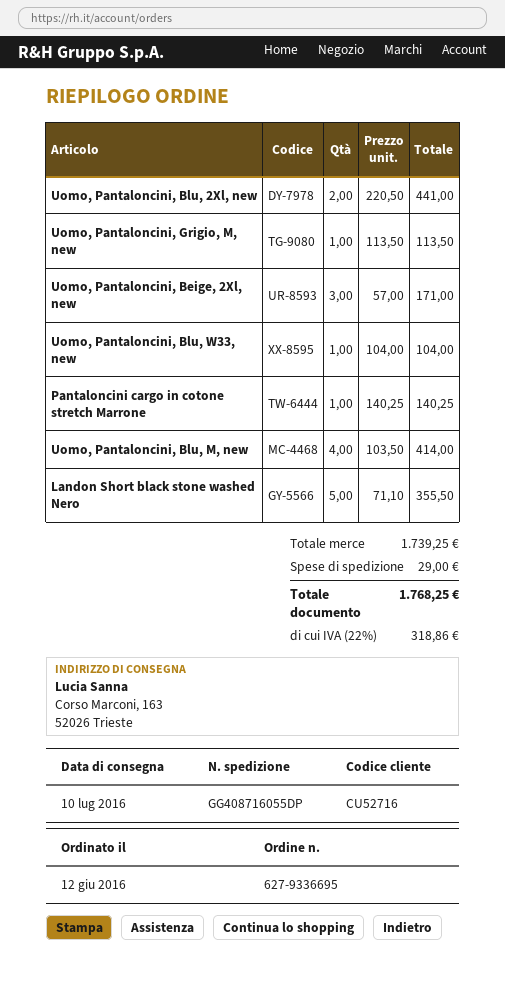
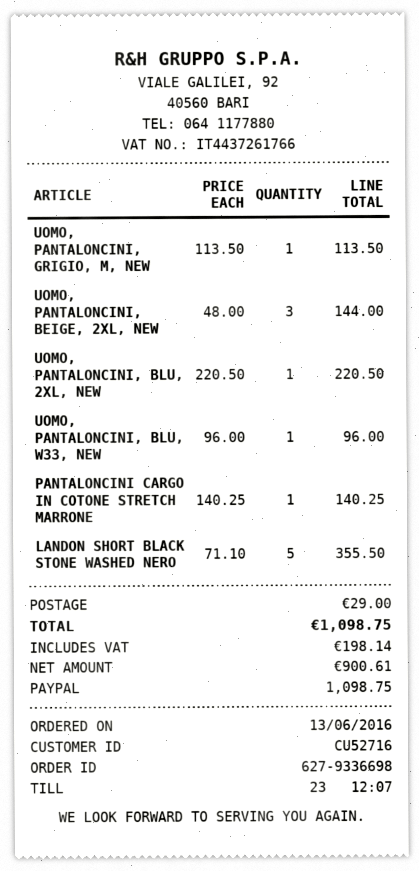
order number: 627-9336695 -> 627-9336698
order date: 2016-06-12 -> 2016-06-13
Uomo, Pantaloncini, Blu, 2Xl, new: 2 x 220.50 = 441.00 -> 1 x 220.50 = 220.50
Uomo, Pantaloncini, Beige, 2Xl, new: 3 x 57.00 = 171.00 -> 3 x 48.00 = 144.00
Uomo, Pantaloncini, Blu, W33, new: 1 x 104.00 = 104.00 -> 1 x 96.00 = 96.00
Uomo, Pantaloncini, Blu, M, new: 4 x 103.50 = 414.00 -> none
tax: 318.86 -> 198.14
total: 1768.25 -> 1098.75

